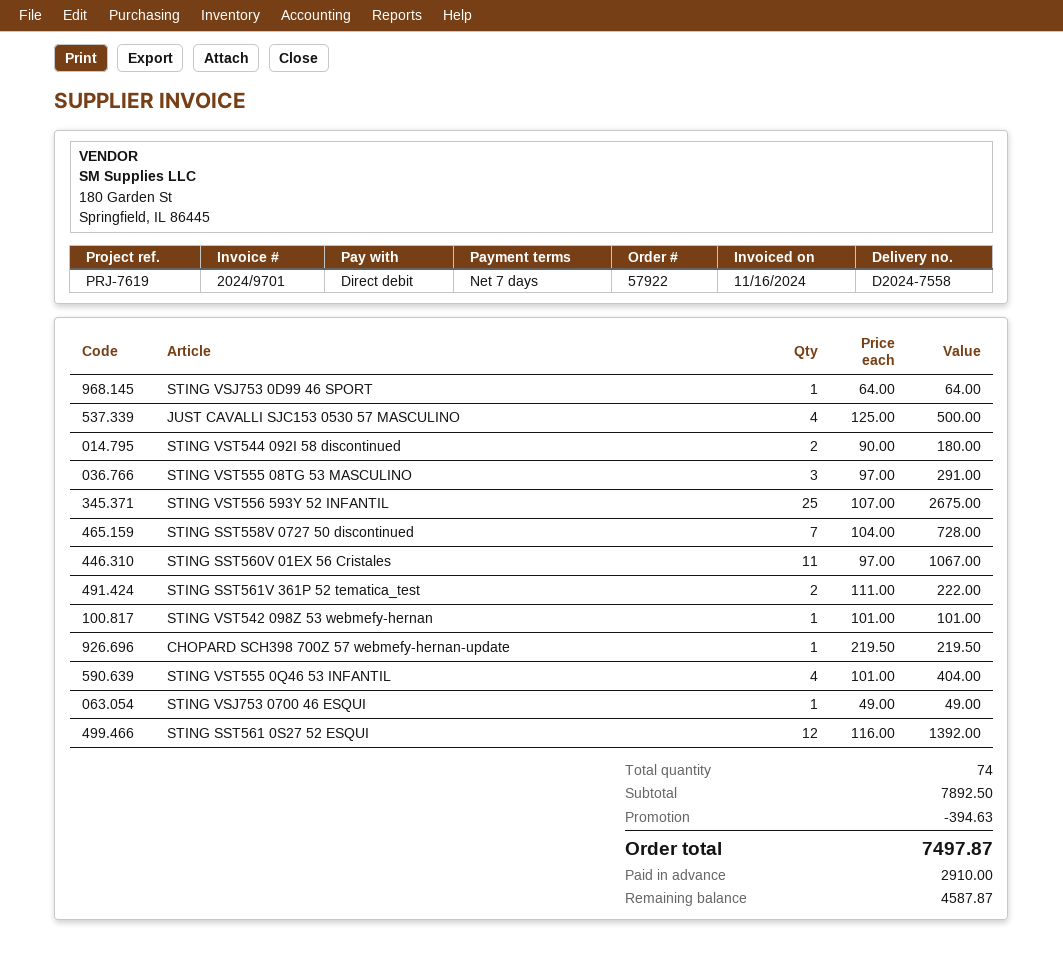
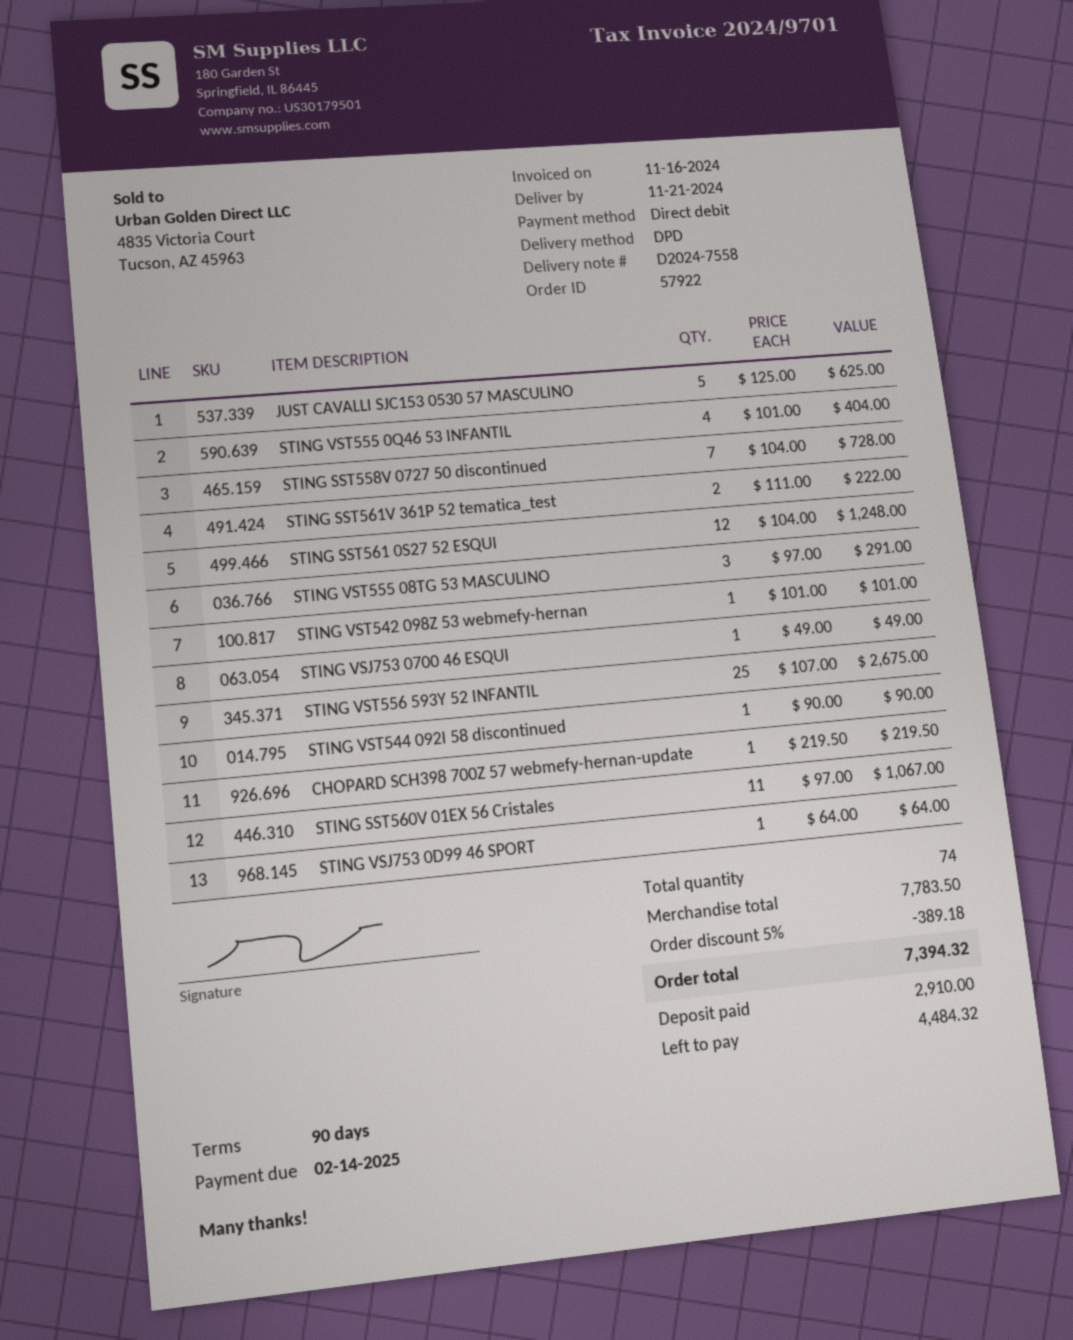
payment terms: 7 days -> 90 days
JUST CAVALLI SJC153 0530 57 MASCULINO: 4 x 125.00 = 500.00 -> 5 x 125.00 = 625.00
STING VST544 092I 58 discontinued: 2 x 90.00 = 180.00 -> 1 x 90.00 = 90.00
STING SST561 0S27 52 ESQUI: 12 x 116.00 = 1392.00 -> 12 x 104.00 = 1248.00
subtotal: 7892.50 -> 7783.50
discount: 394.63 -> 389.18
total: 7497.87 -> 7394.32
balance: 4587.87 -> 4484.32

